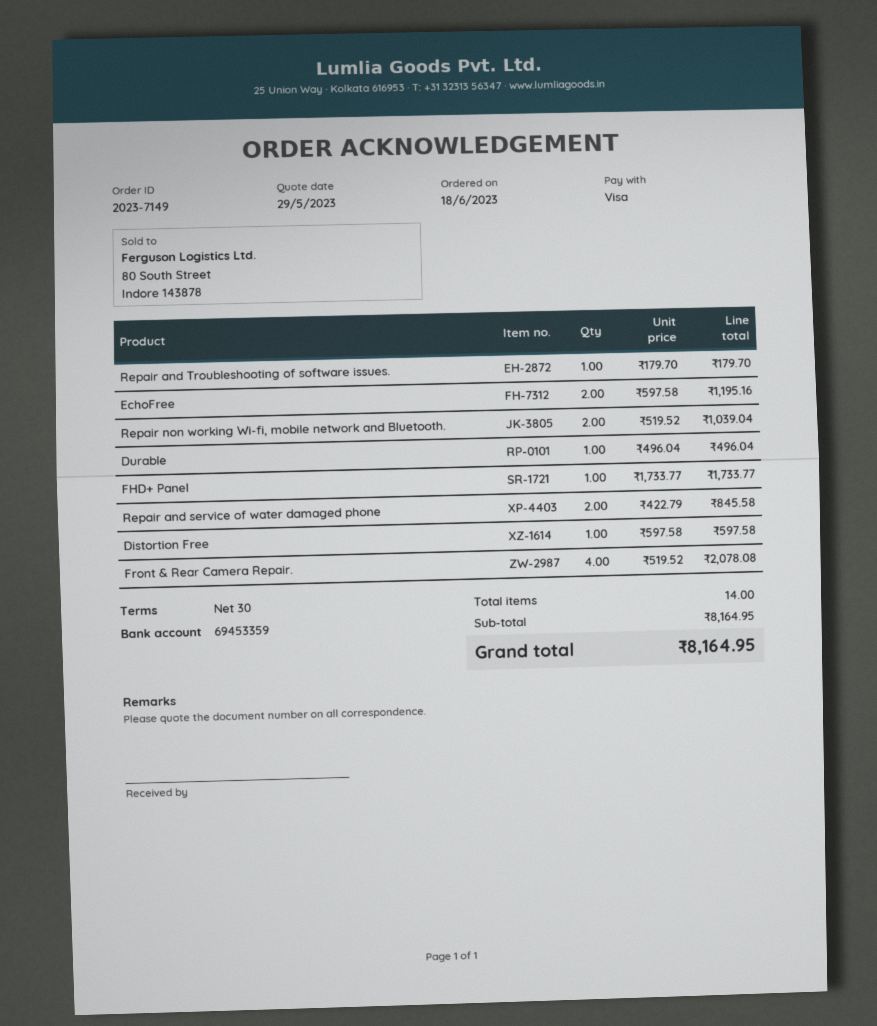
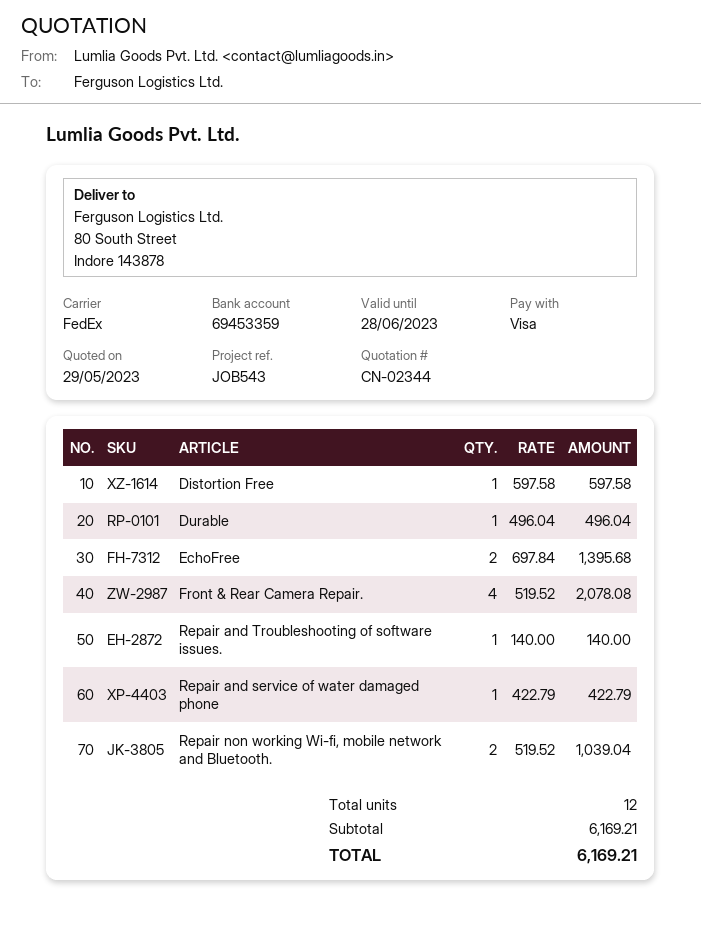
Repair and Troubleshooting of software issues.: 1 x 179.70 = 179.70 -> 1 x 140.00 = 140.00
EchoFree: 2 x 597.58 = 1195.16 -> 2 x 697.84 = 1395.68
FHD+ Panel: 1 x 1733.77 = 1733.77 -> none
Repair and service of water damaged phone: 2 x 422.79 = 845.58 -> 1 x 422.79 = 422.79
total quantity: 14 -> 12
subtotal: 8164.95 -> 6169.21
total: 8164.95 -> 6169.21

